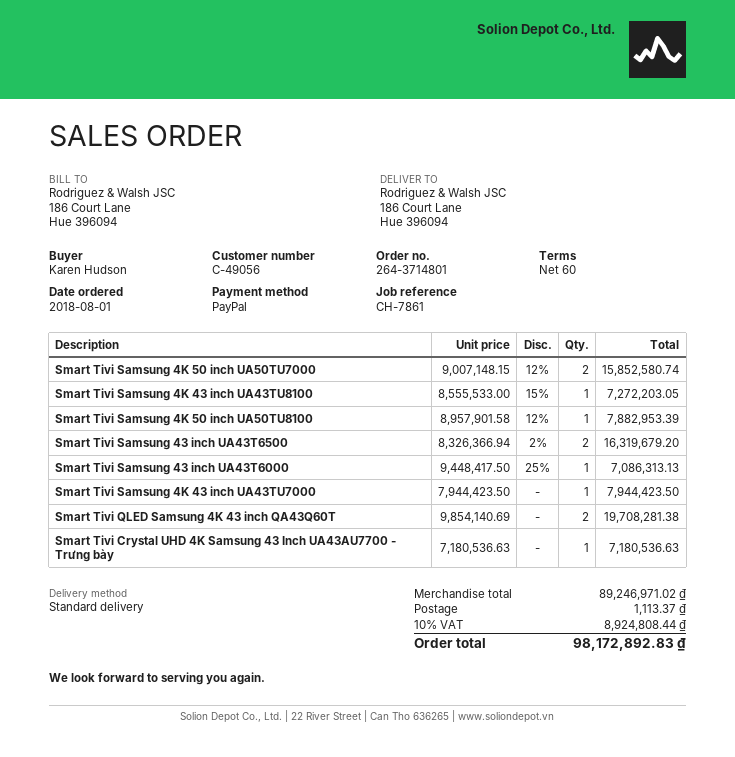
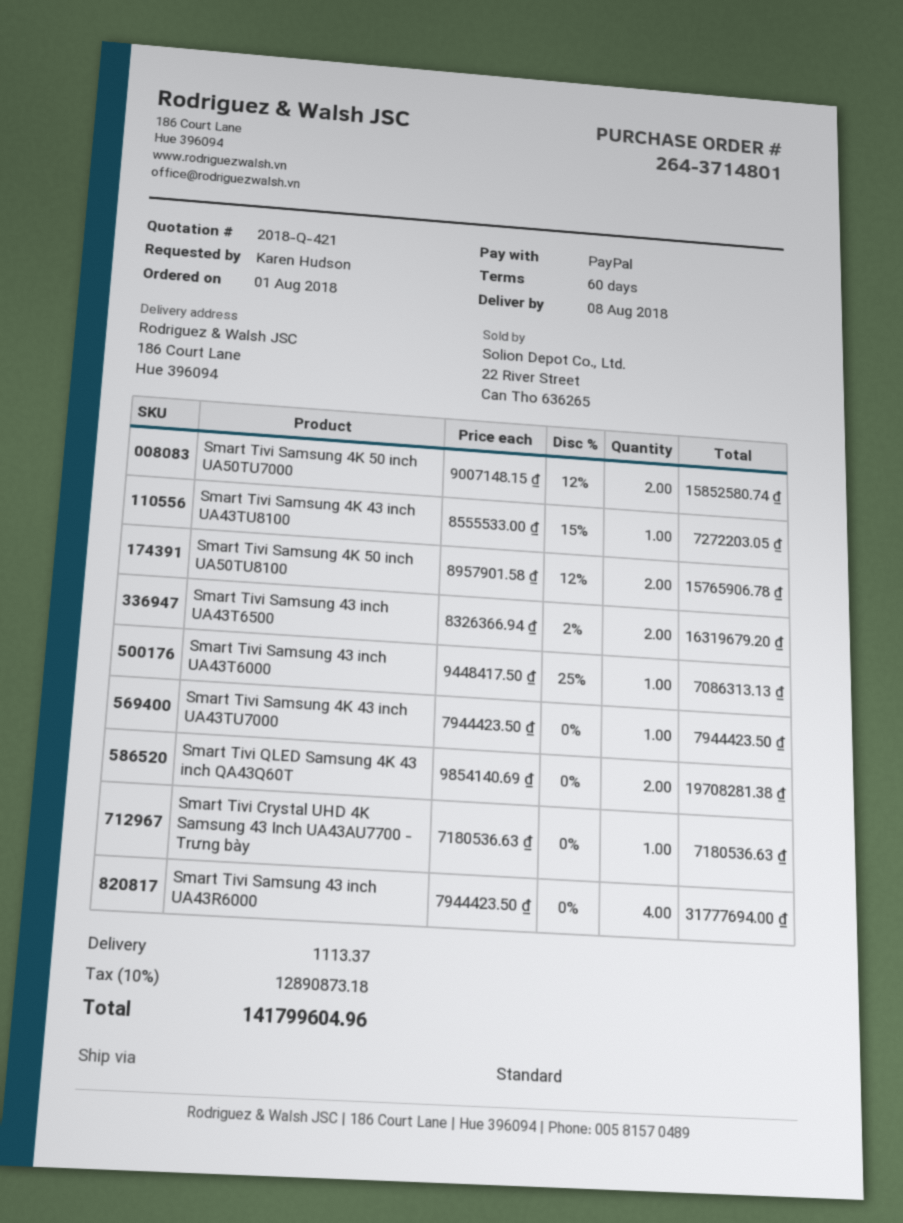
Smart Tivi Samsung 4K 50 inch UA50TU8100: 1 x 8957901.58 - 12% = 7882953.39 -> 2 x 8957901.58 - 12% = 15765906.78
Smart Tivi Samsung 43 inch UA43R6000: none -> 4 x 7944423.50 = 31777694.00
tax: 10% = 8924808.44 -> 10% = 12890873.18
total: 98172892.83 -> 141799604.96

